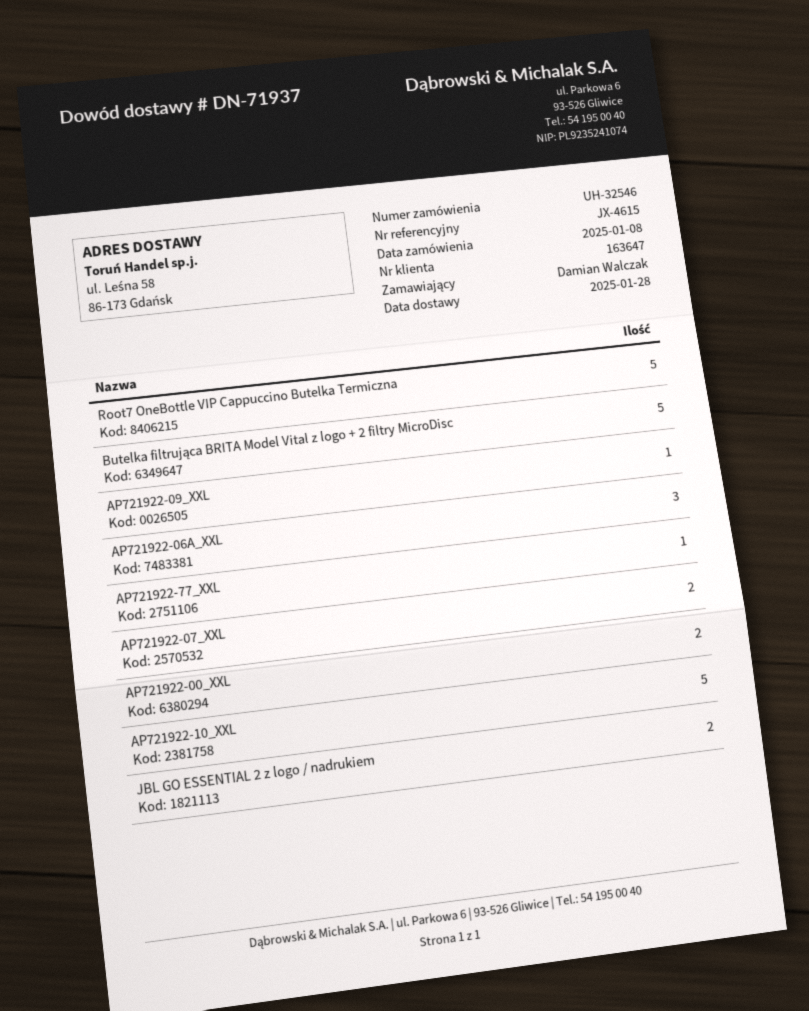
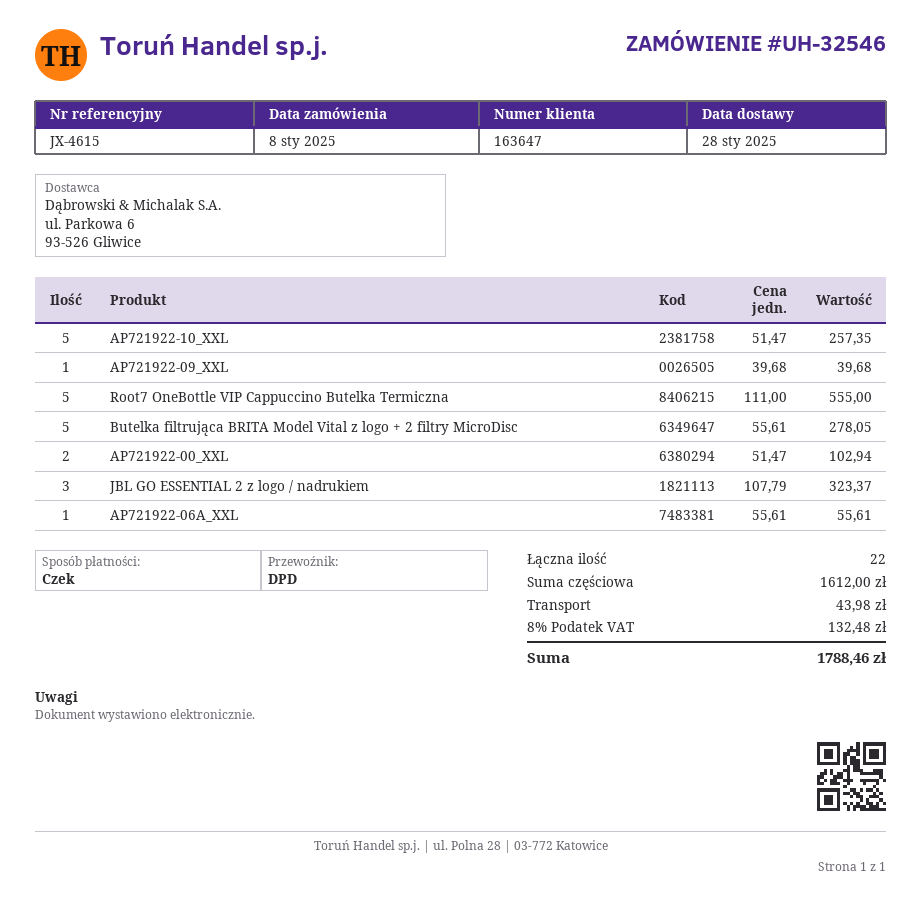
AP721922-06A_XXL: 3 -> 1
AP721922-77_XXL: 1 -> none
AP721922-07_XXL: 2 -> none
JBL GO ESSENTIAL 2 z logo / nadrukiem: 2 -> 3

